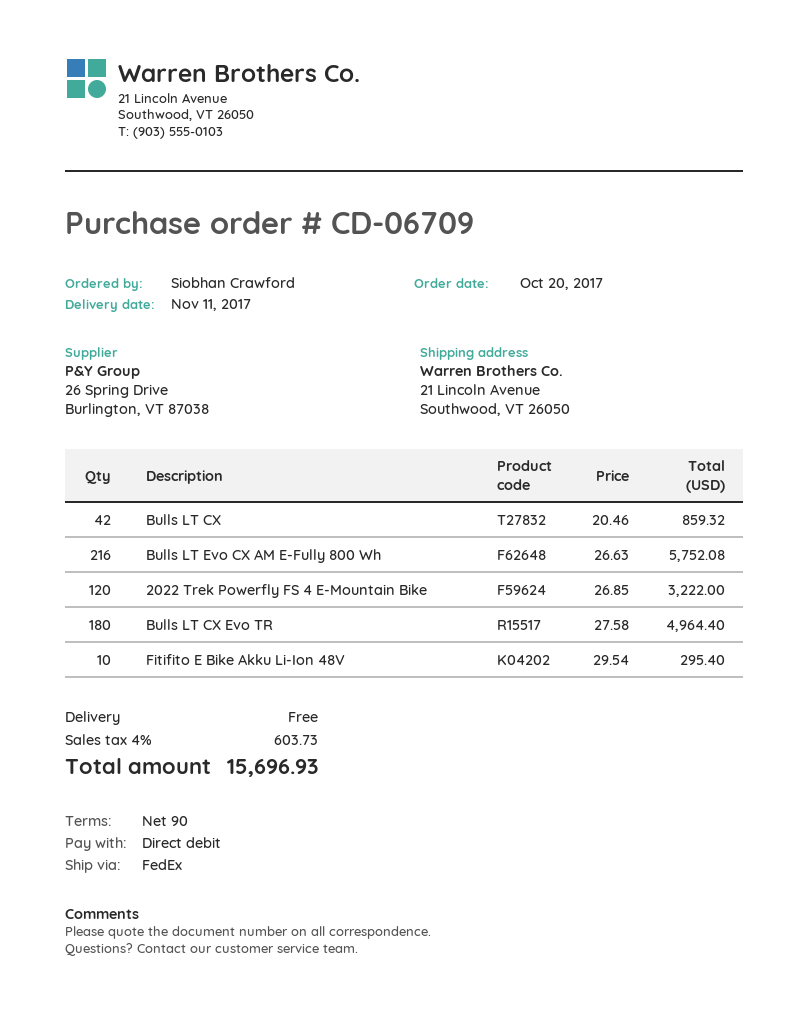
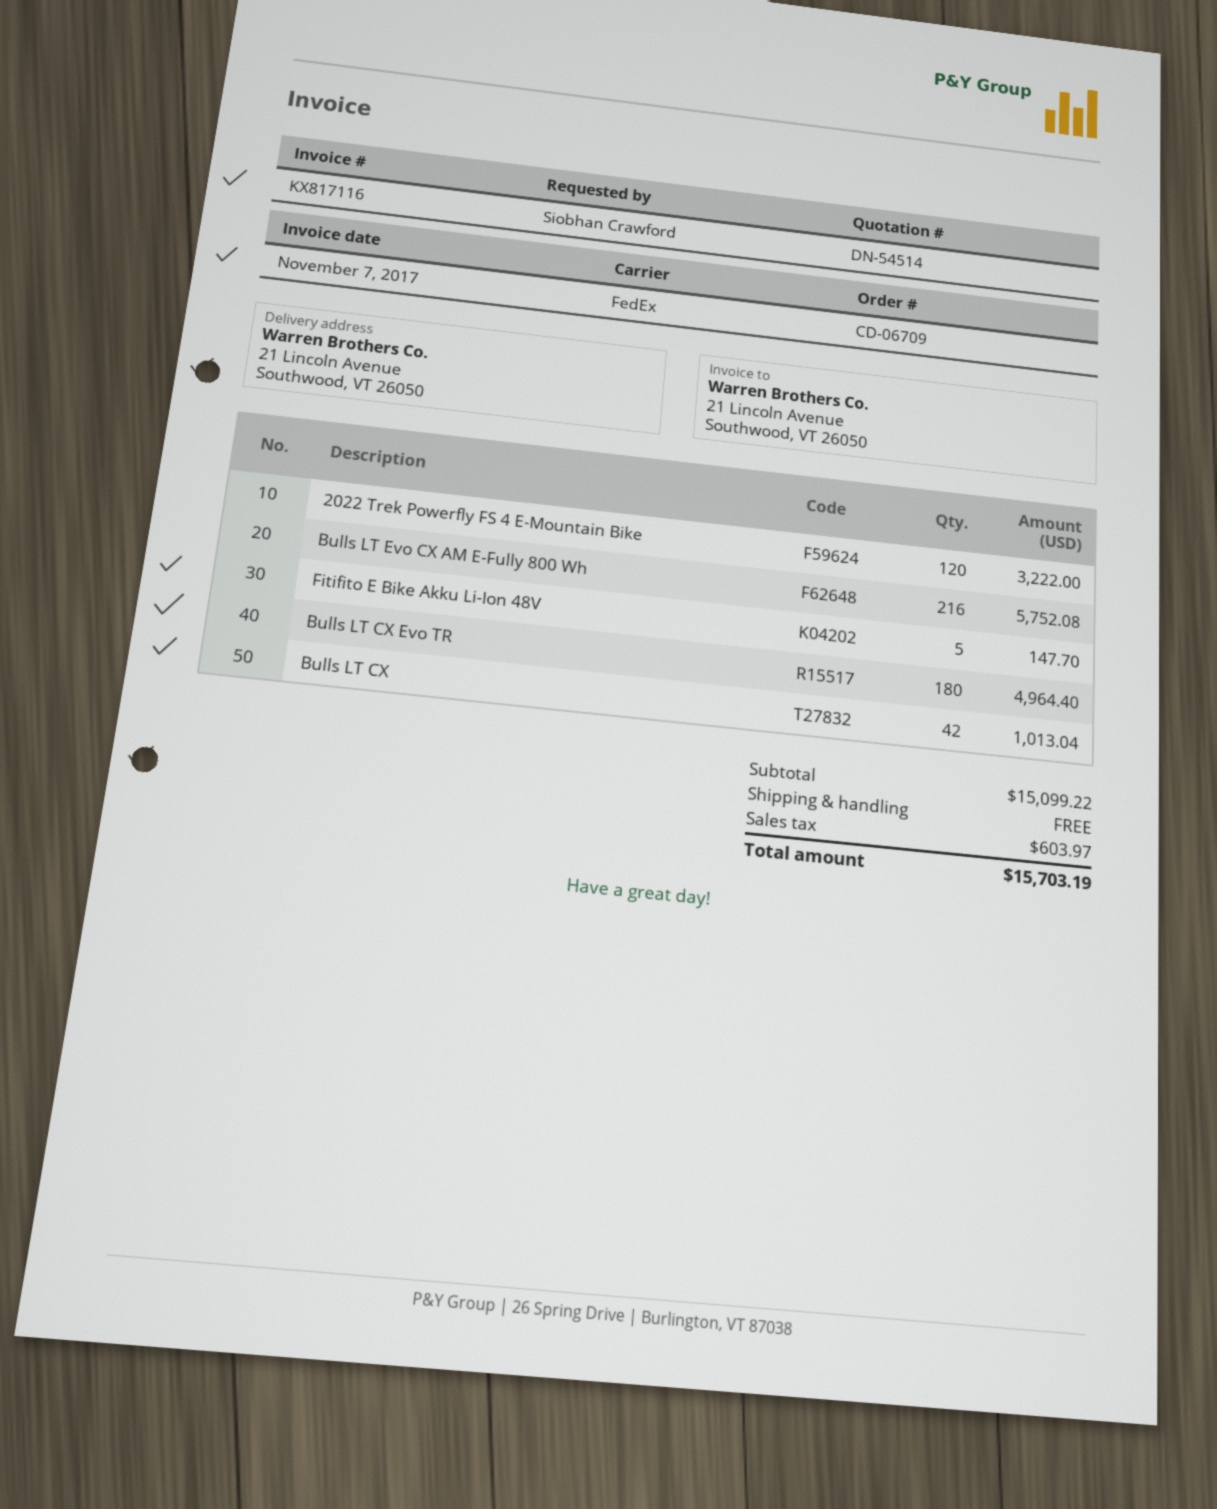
Bulls LT CX: 42 for 859.32 -> 42 for 1013.04
Fitifito E Bike Akku Li-Ion 48V: 10 for 295.40 -> 5 for 147.70
tax: 603.73 -> 603.97
total: 15696.93 -> 15703.19

